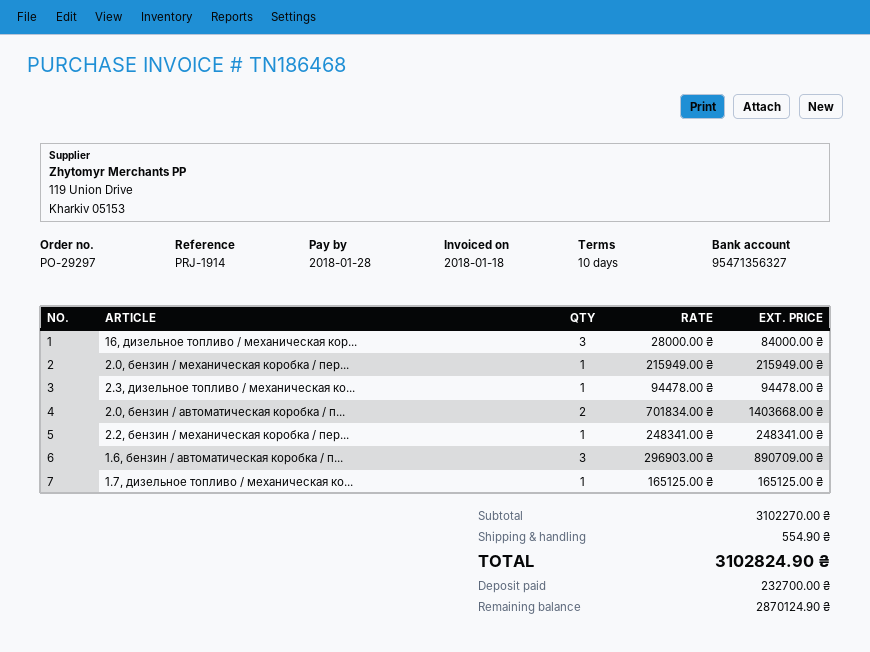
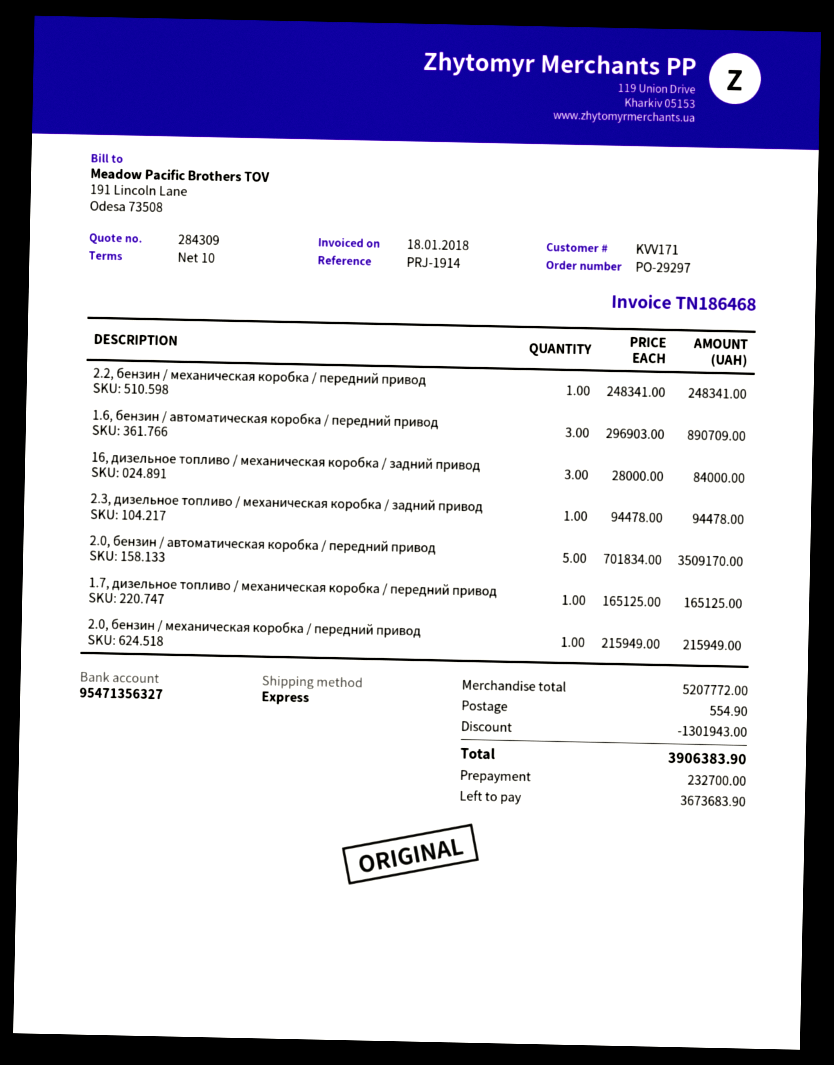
2.0, бензин / автоматическая коробка / п...: 2 x 701834.00 = 1403668.00 -> 5 x 701834.00 = 3509170.00
subtotal: 3102270.00 -> 5207772.00
discount: none -> 1301943.00
total: 3102824.90 -> 3906383.90
balance: 2870124.90 -> 3673683.90

